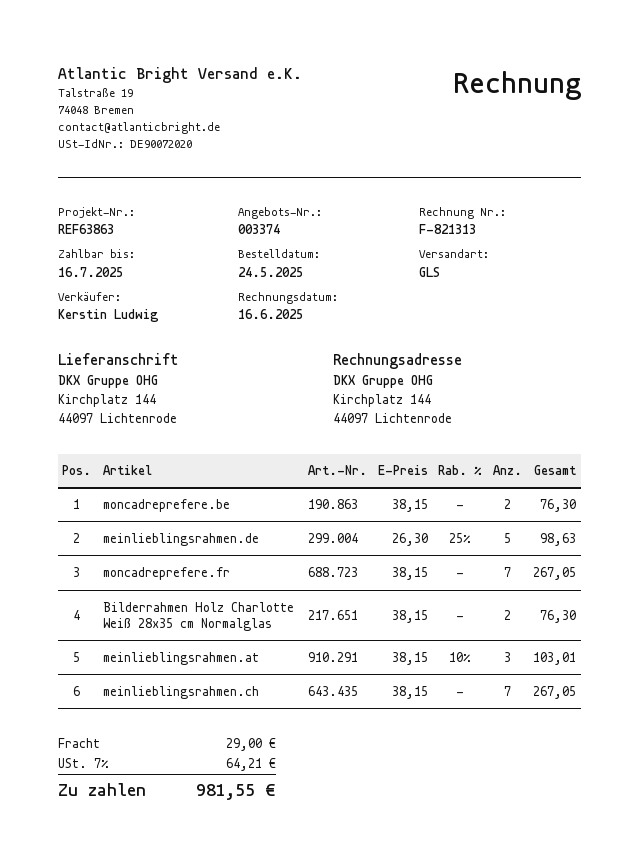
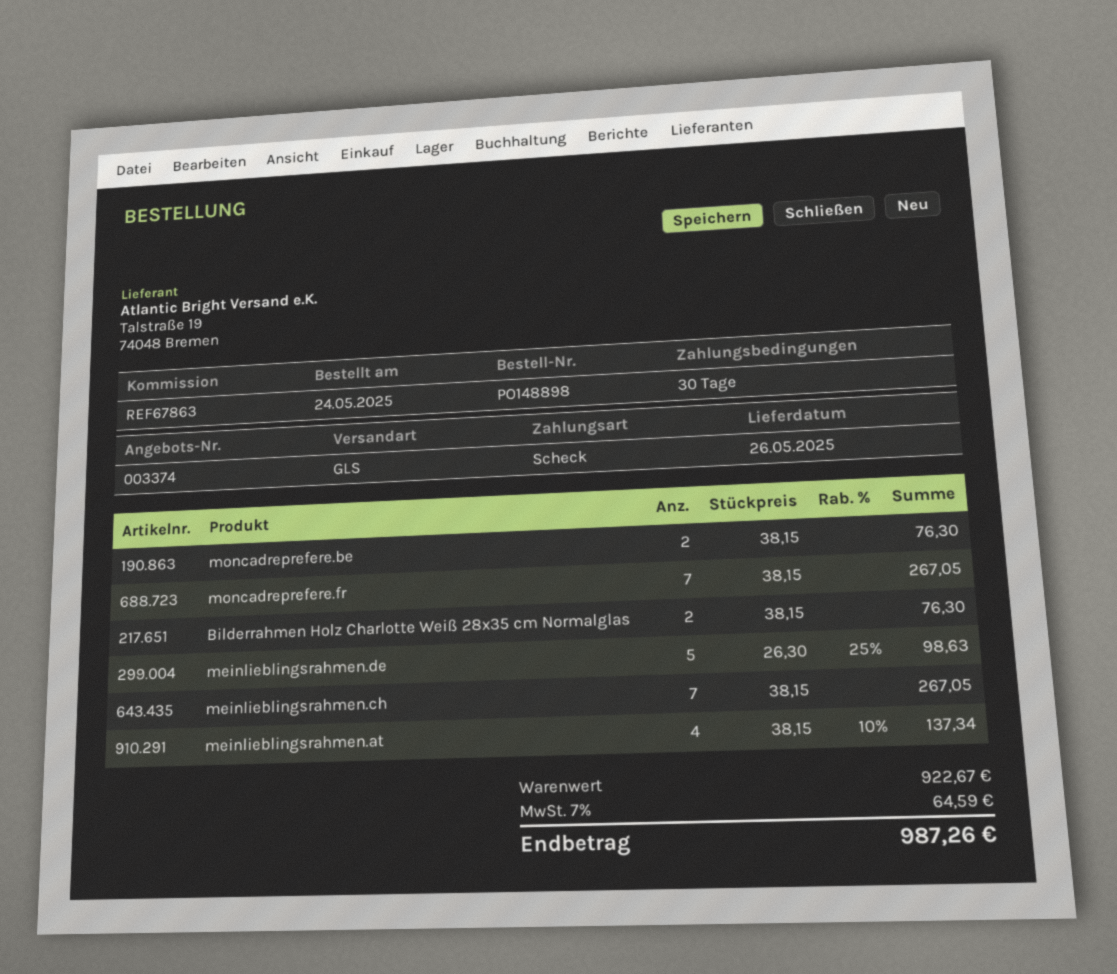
reference: REF63863 -> REF67863
meinlieblingsrahmen.at: 3 x 38.15 - 10% = 103.01 -> 4 x 38.15 - 10% = 137.34
shipping: 29.00 -> none
tax: 7% = 64.21 -> 7% = 64.59
total: 981.55 -> 987.26

